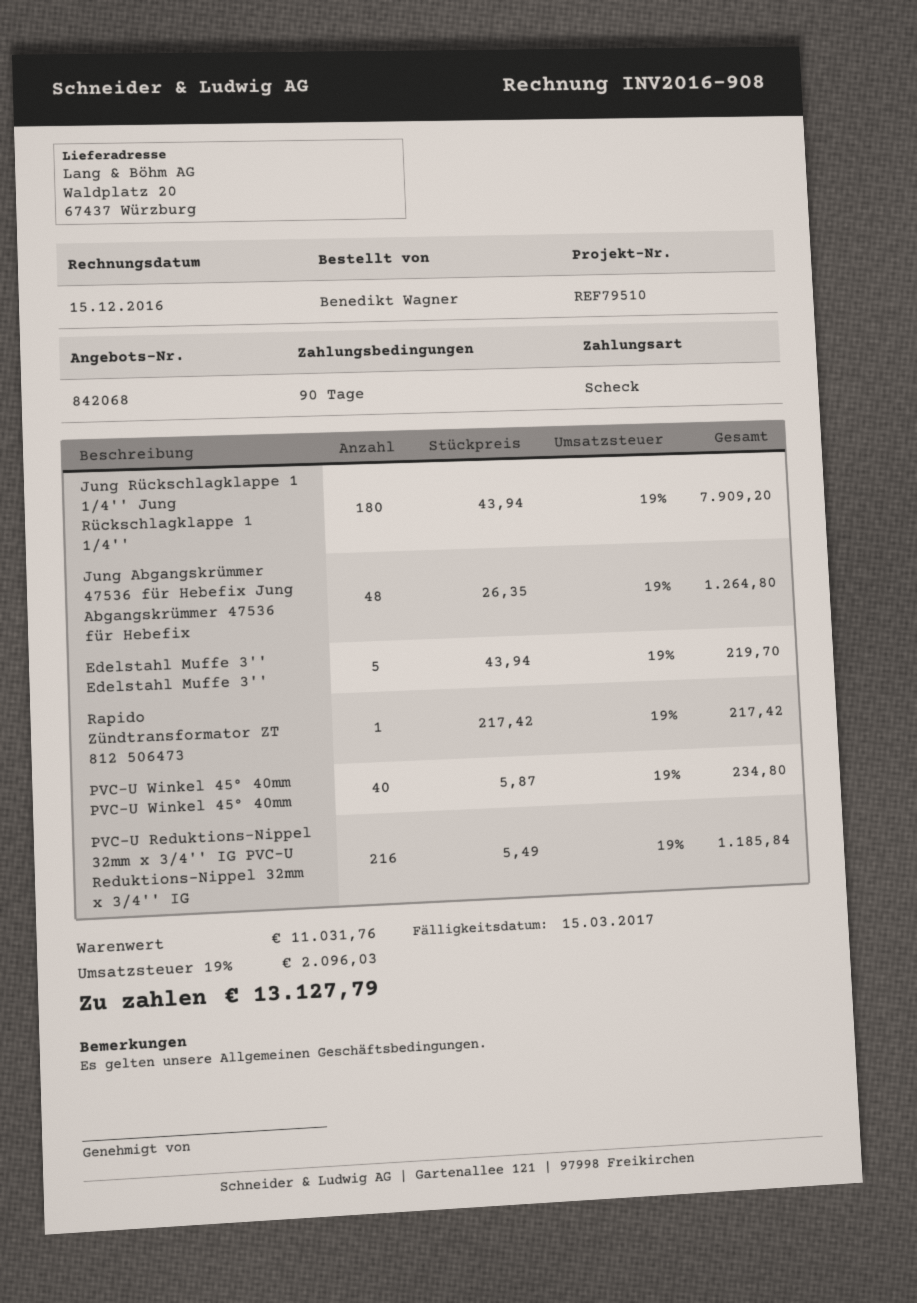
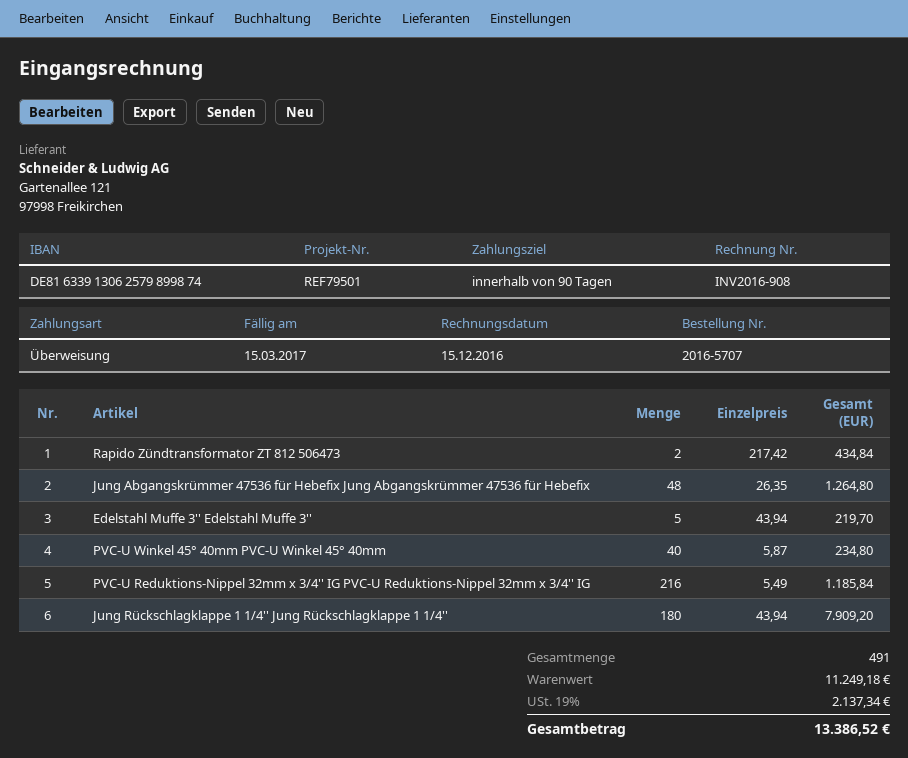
reference: REF79510 -> REF79501
payment method: cheque -> bank transfer
Rapido Zündtransformator ZT 812 506473: 1 x 217.42 = 217.42 -> 2 x 217.42 = 434.84
subtotal: 11031.76 -> 11249.18
tax: 19% = 2096.03 -> 19% = 2137.34
total: 13127.79 -> 13386.52

